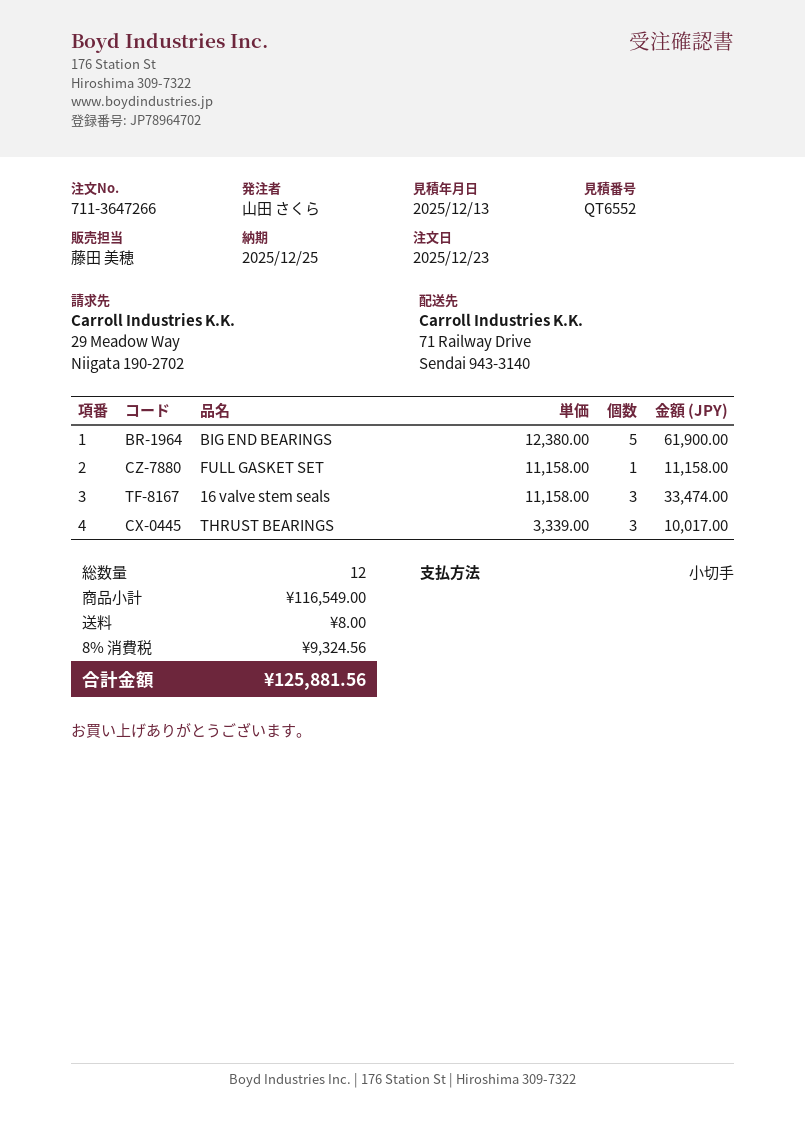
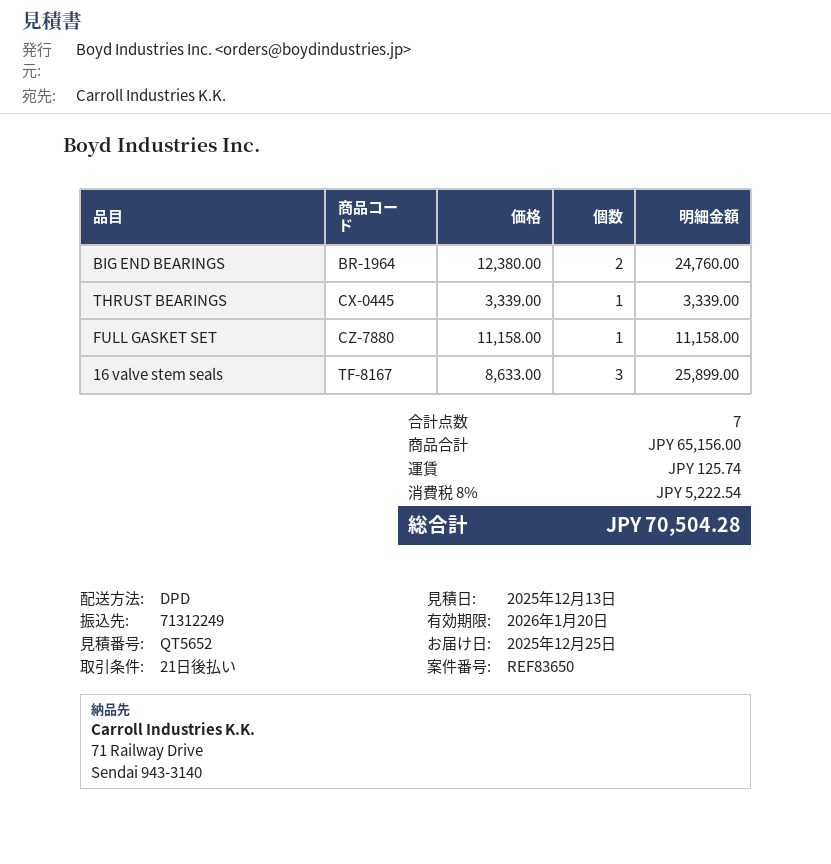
quote number: QT6552 -> QT5652
BIG END BEARINGS: 5 x 12380.00 = 61900.00 -> 2 x 12380.00 = 24760.00
16 valve stem seals: 3 x 11158.00 = 33474.00 -> 3 x 8633.00 = 25899.00
THRUST BEARINGS: 3 x 3339.00 = 10017.00 -> 1 x 3339.00 = 3339.00
total quantity: 12 -> 7
subtotal: 116549.00 -> 65156.00
shipping: 8.00 -> 125.74
tax: 8% = 9324.56 -> 8% = 5222.54
total: 125881.56 -> 70504.28

